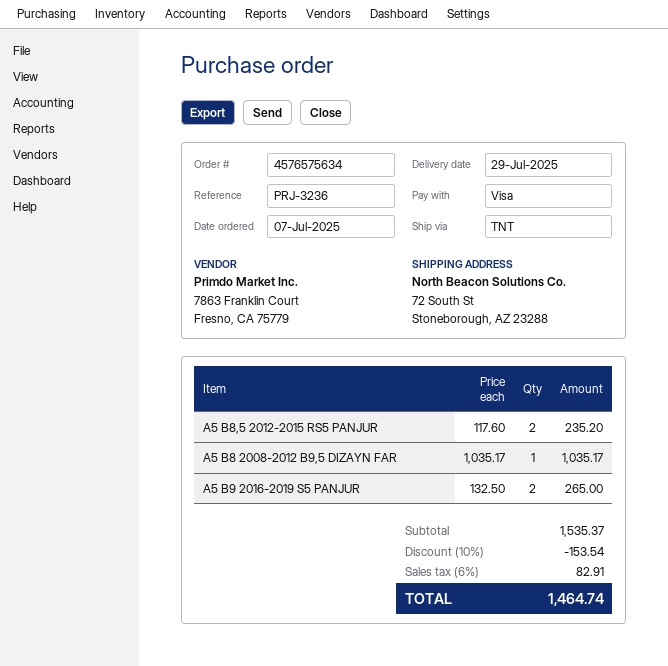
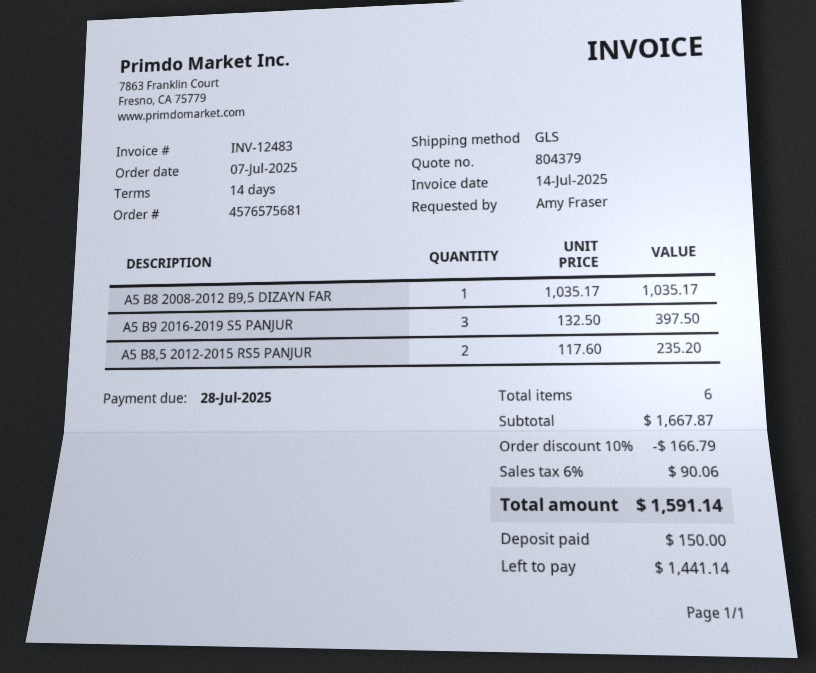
order number: 4576575634 -> 4576575681
shipping method: TNT -> GLS
A5 B9 2016-2019 S5 PANJUR: 2 x 132.50 = 265.00 -> 3 x 132.50 = 397.50
subtotal: 1535.37 -> 1667.87
discount: 10% = 153.54 -> 10% = 166.79
tax: 6% = 82.91 -> 6% = 90.06
total: 1464.74 -> 1591.14

